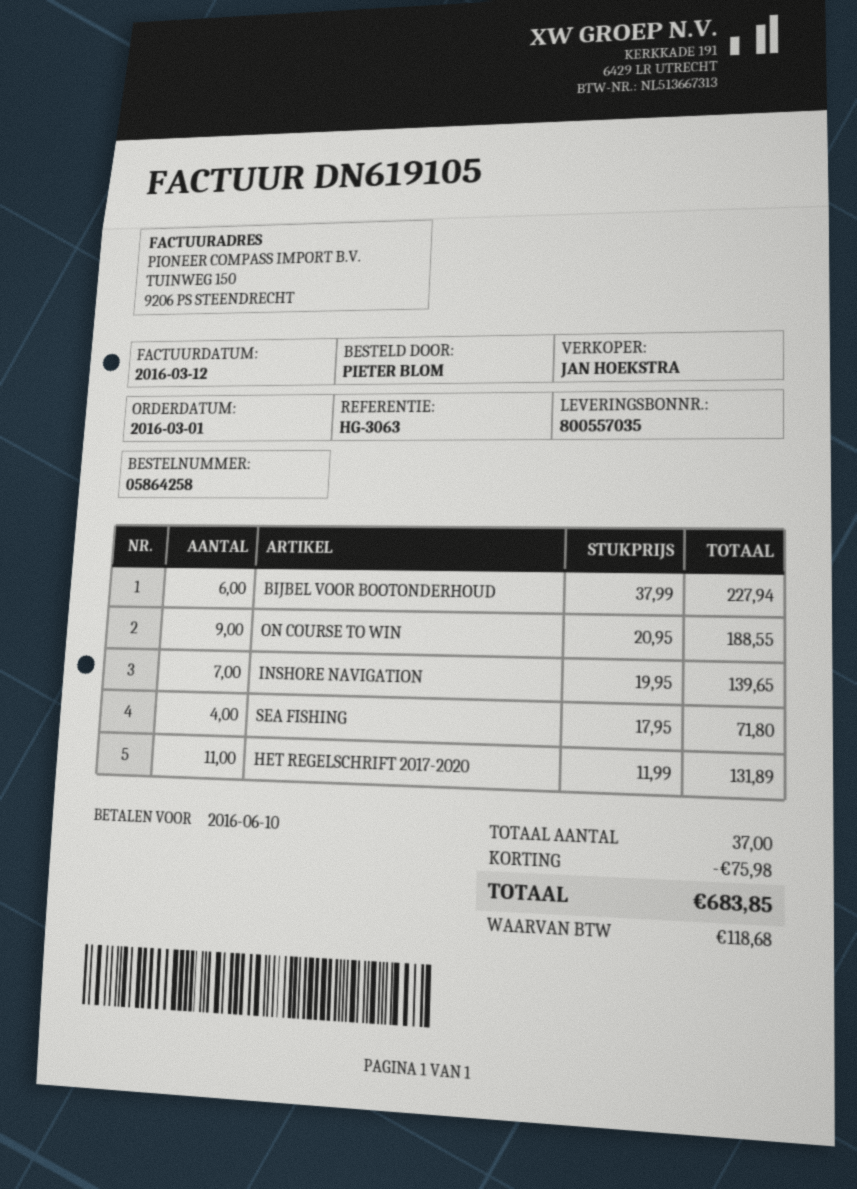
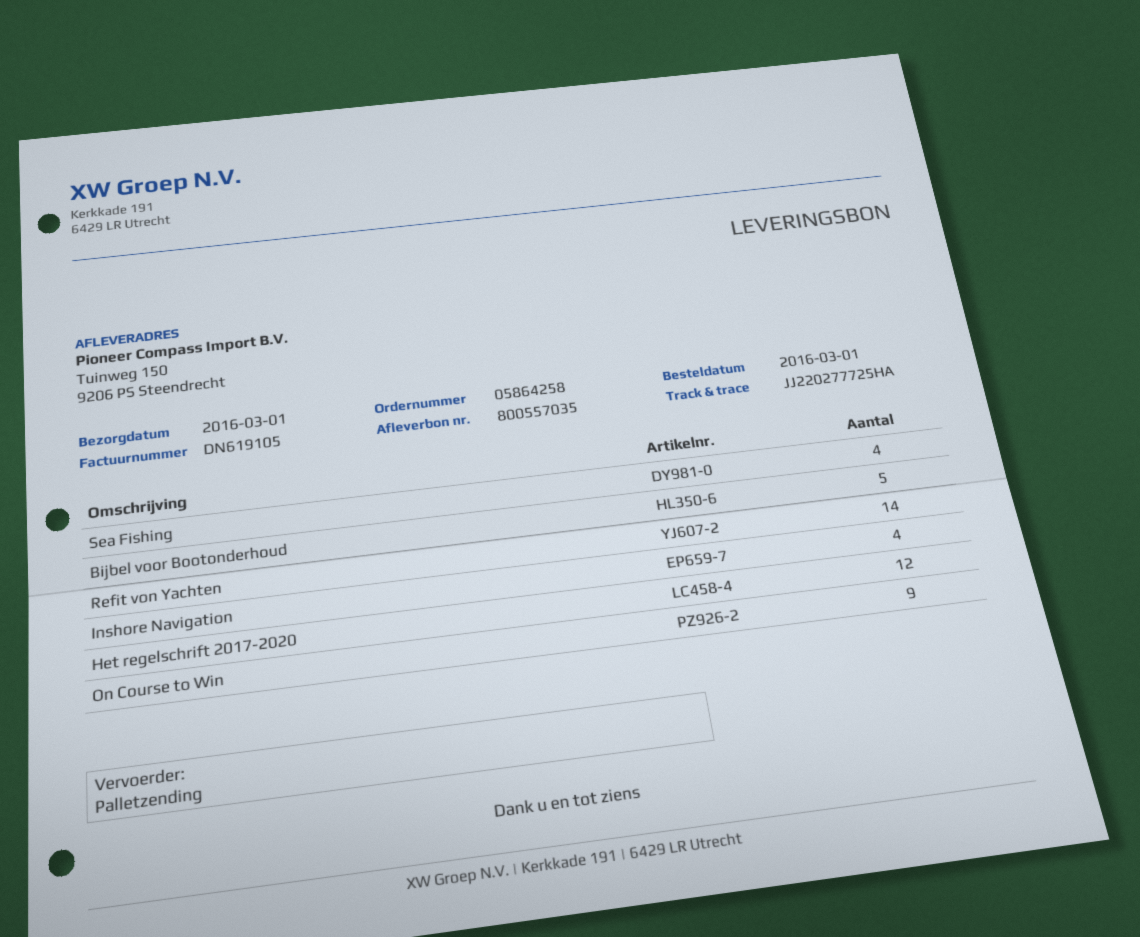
BIJBEL VOOR BOOTONDERHOUD: 6 -> 5
INSHORE NAVIGATION: 7 -> 4
HET REGELSCHRIFT 2017-2020: 11 -> 12
Refit von Yachten: none -> 14

